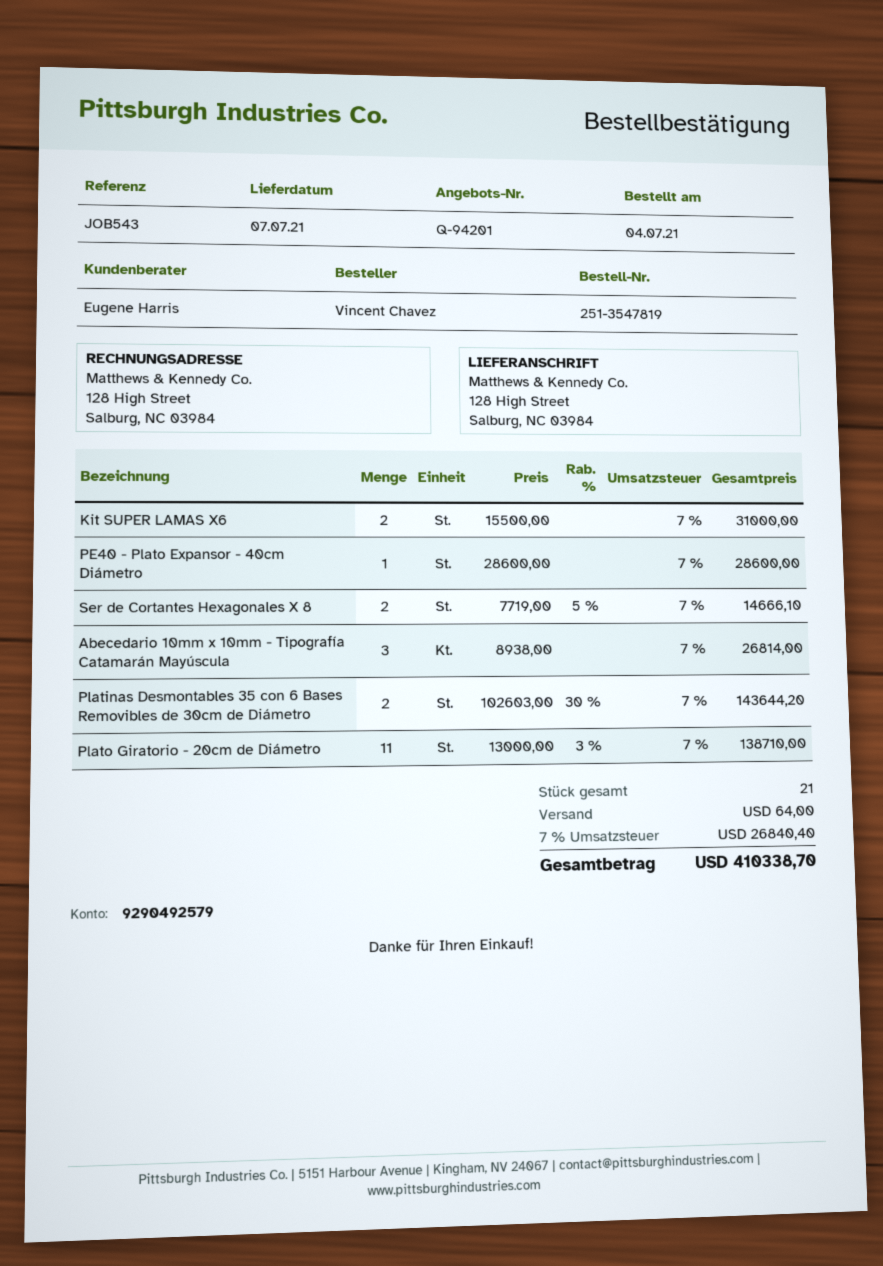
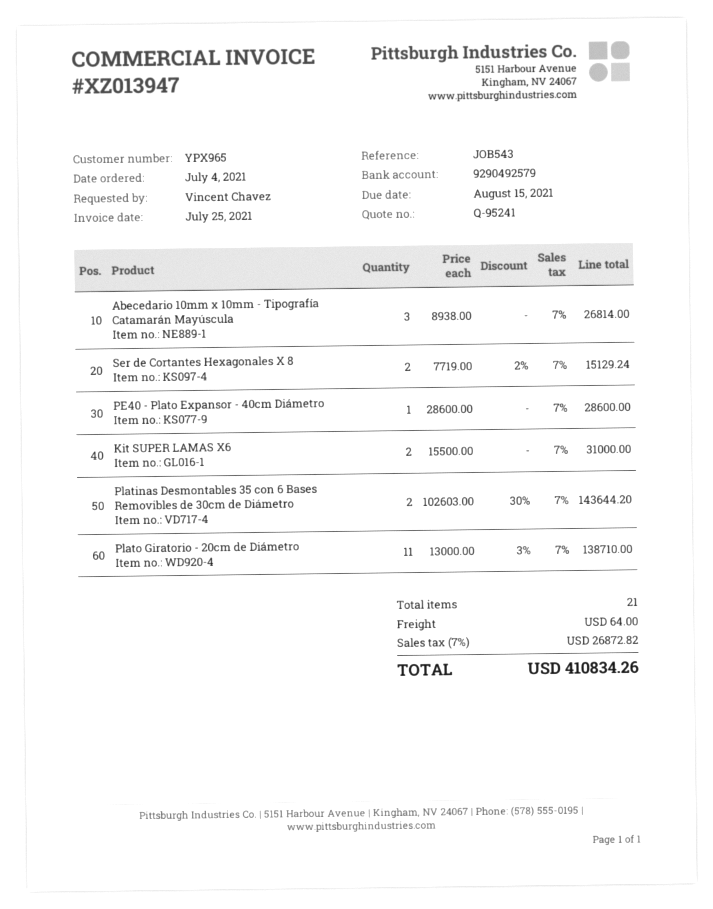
quote number: Q-94201 -> Q-95241
Ser de Cortantes Hexagonales X 8: 2 x 7719.00 - 5% = 14666.10 -> 2 x 7719.00 - 2% = 15129.24
tax: 7% = 26840.40 -> 7% = 26872.82
total: 410338.70 -> 410834.26

